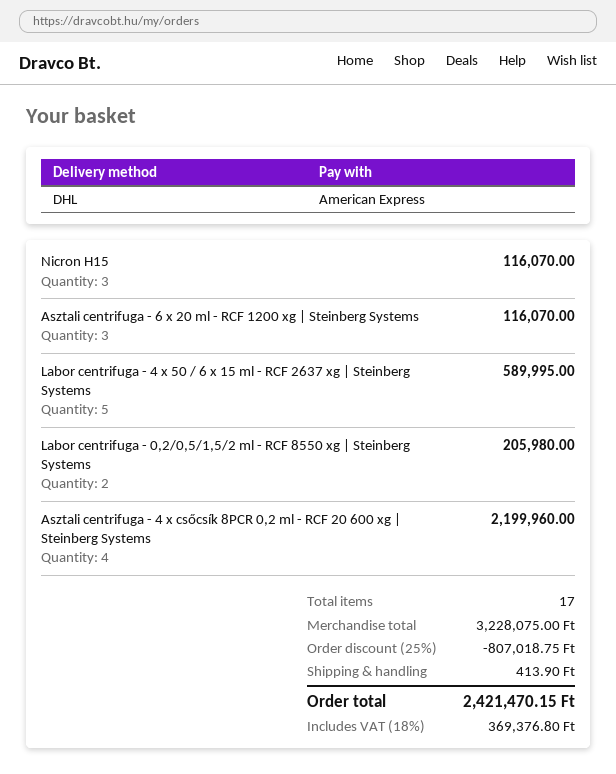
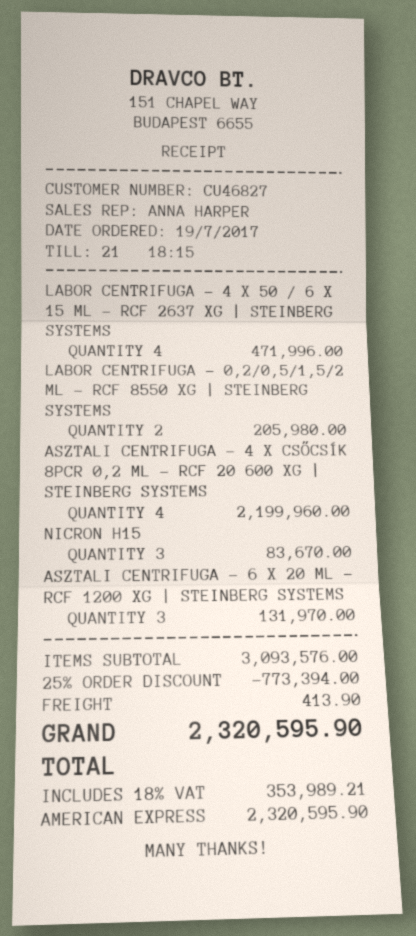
Nicron H15: 3 for 116070.00 -> 3 for 83670.00
Asztali centrifuga - 6 x 20 ml - RCF 1200 xg | Steinberg Systems: 3 for 116070.00 -> 3 for 131970.00
Labor centrifuga - 4 x 50 / 6 x 15 ml - RCF 2637 xg | Steinberg Systems: 5 for 589995.00 -> 4 for 471996.00
subtotal: 3228075.00 -> 3093576.00
discount: 25% = 807018.75 -> 25% = 773394.00
tax: 18% = 369376.80 -> 18% = 353989.21
total: 2421470.15 -> 2320595.90

